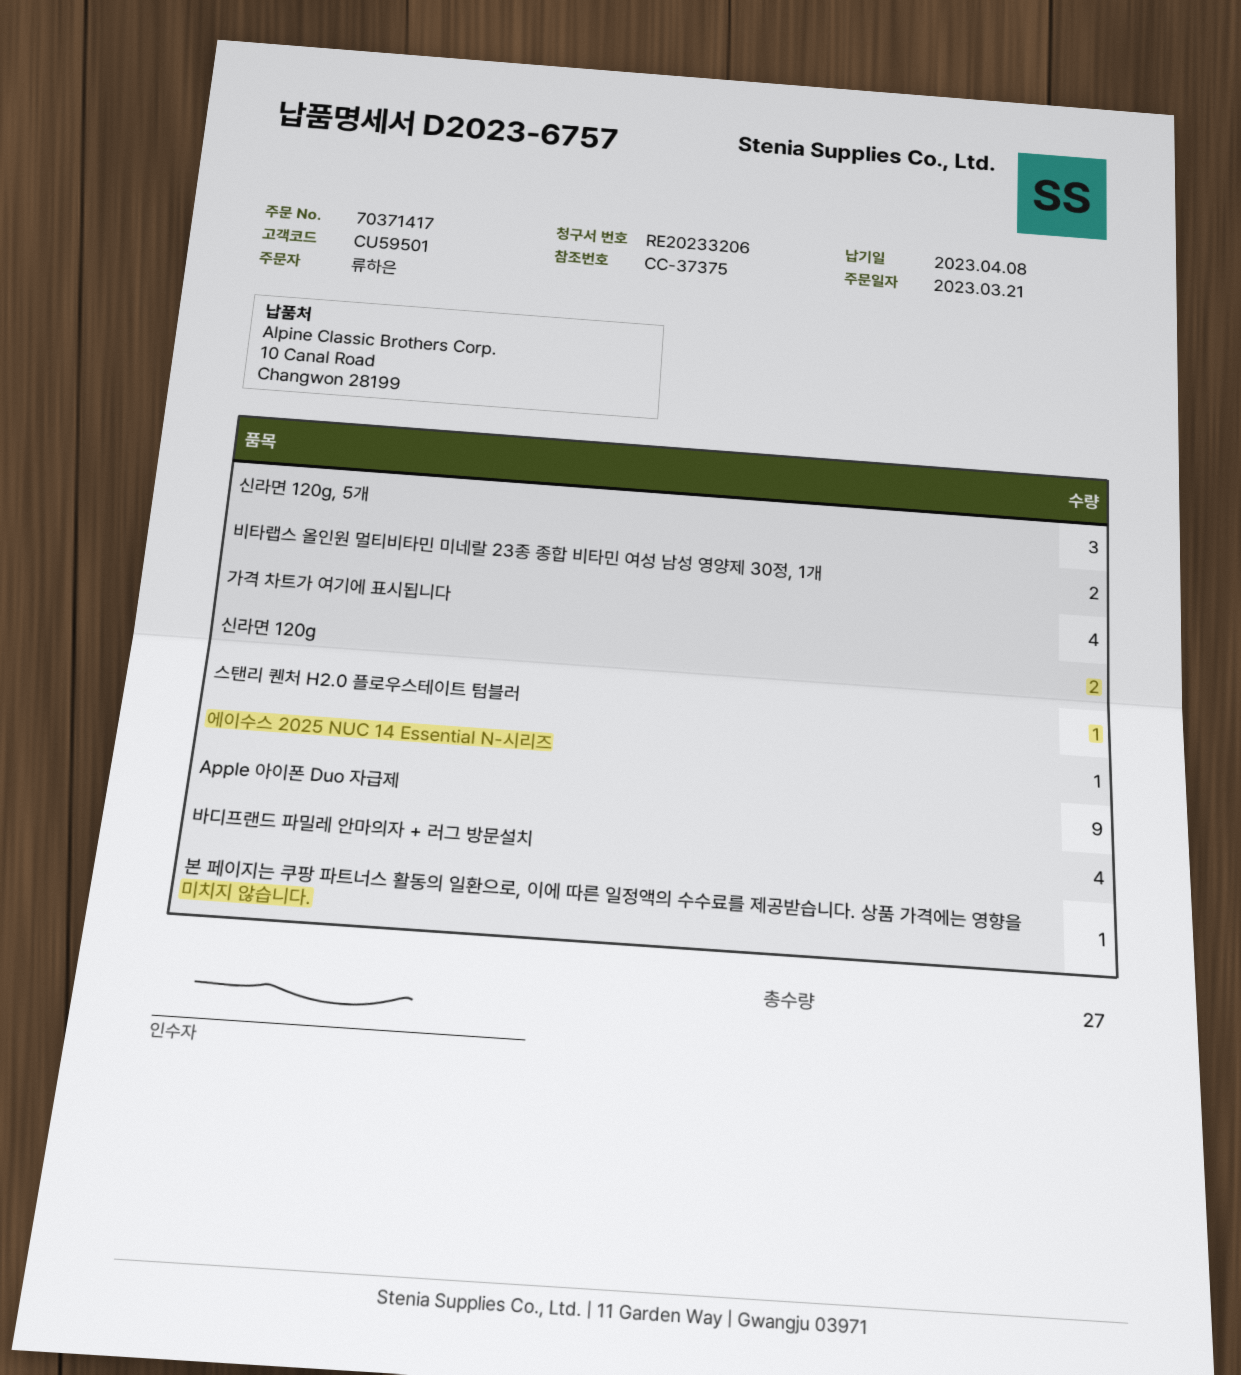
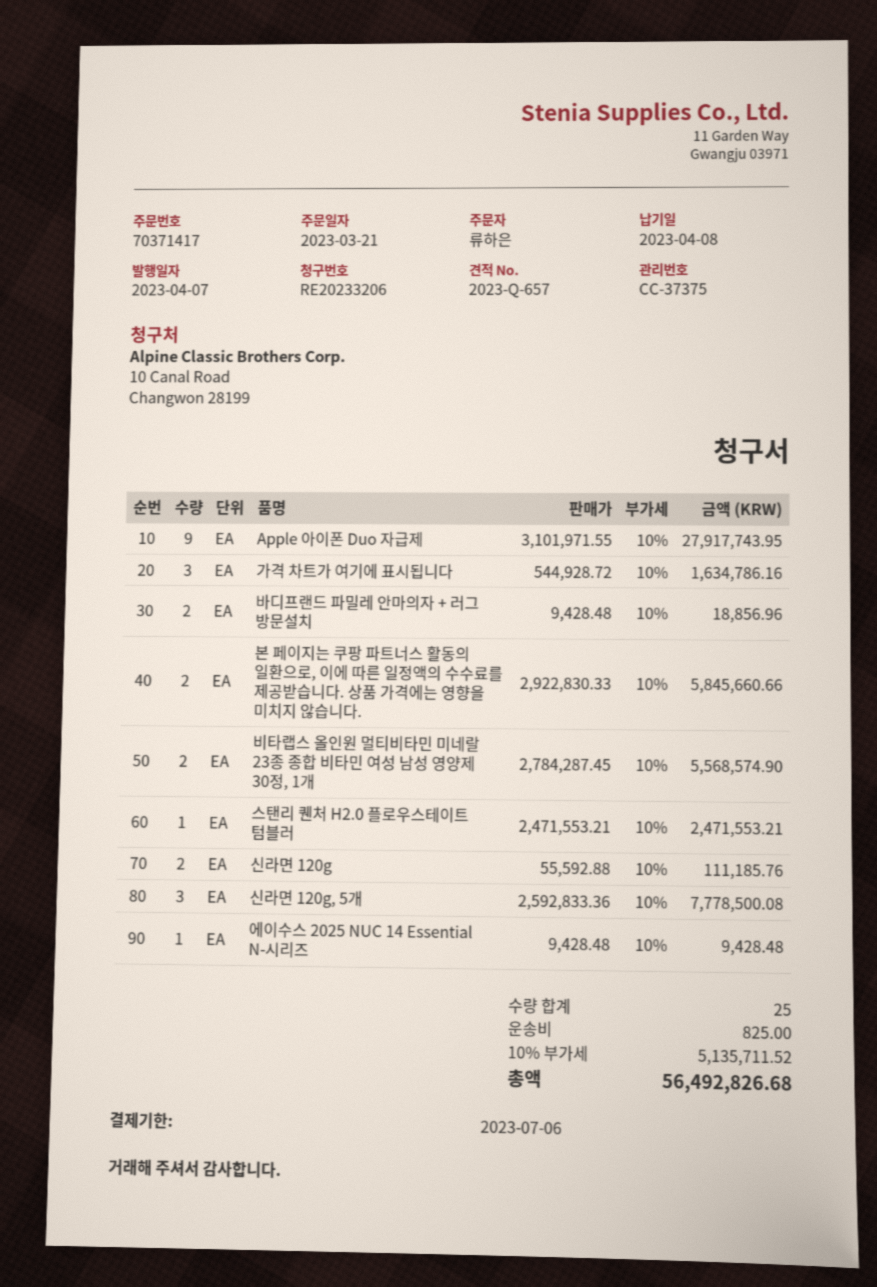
가격 차트가 여기에 표시됩니다: 4 -> 3
바디프랜드 파밀레 안마의자 + 러그 방문설치: 4 -> 2
본 페이지는 쿠팡 파트너스 활동의 일환으로, 이에 따른 일정액의 수수료를 제공받습니다. 상품 가격에는 영향을 미치지 않습니다.: 1 -> 2
total quantity: 27 -> 25

